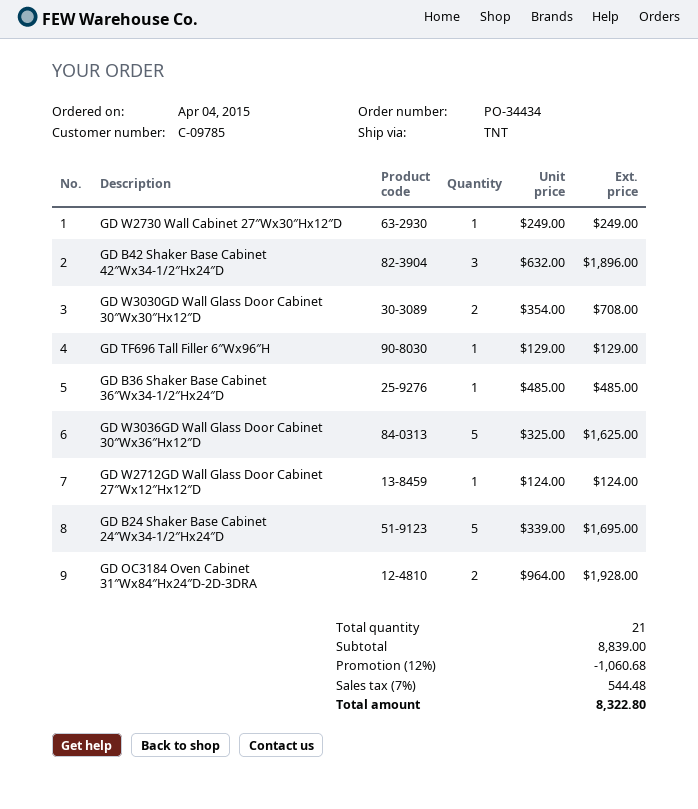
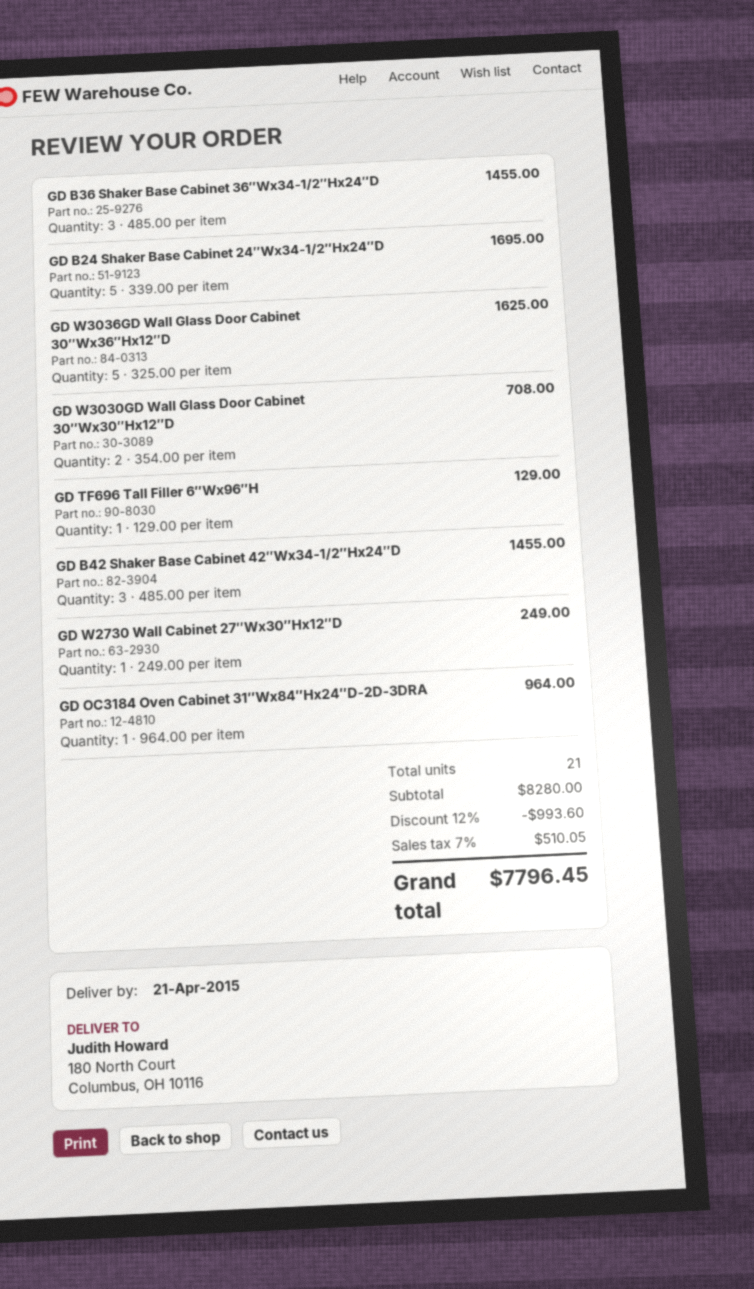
GD B42 Shaker Base Cabinet 42″Wx34-1/2″Hx24″D: 3 x 632.00 = 1896.00 -> 3 x 485.00 = 1455.00
GD B36 Shaker Base Cabinet 36″Wx34-1/2″Hx24″D: 1 x 485.00 = 485.00 -> 3 x 485.00 = 1455.00
GD W2712GD Wall Glass Door Cabinet 27″Wx12″Hx12″D: 1 x 124.00 = 124.00 -> none
GD OC3184 Oven Cabinet 31″Wx84″Hx24″D-2D-3DRA: 2 x 964.00 = 1928.00 -> 1 x 964.00 = 964.00
subtotal: 8839.00 -> 8280.00
discount: 12% = 1060.68 -> 12% = 993.60
tax: 7% = 544.48 -> 7% = 510.05
total: 8322.80 -> 7796.45

